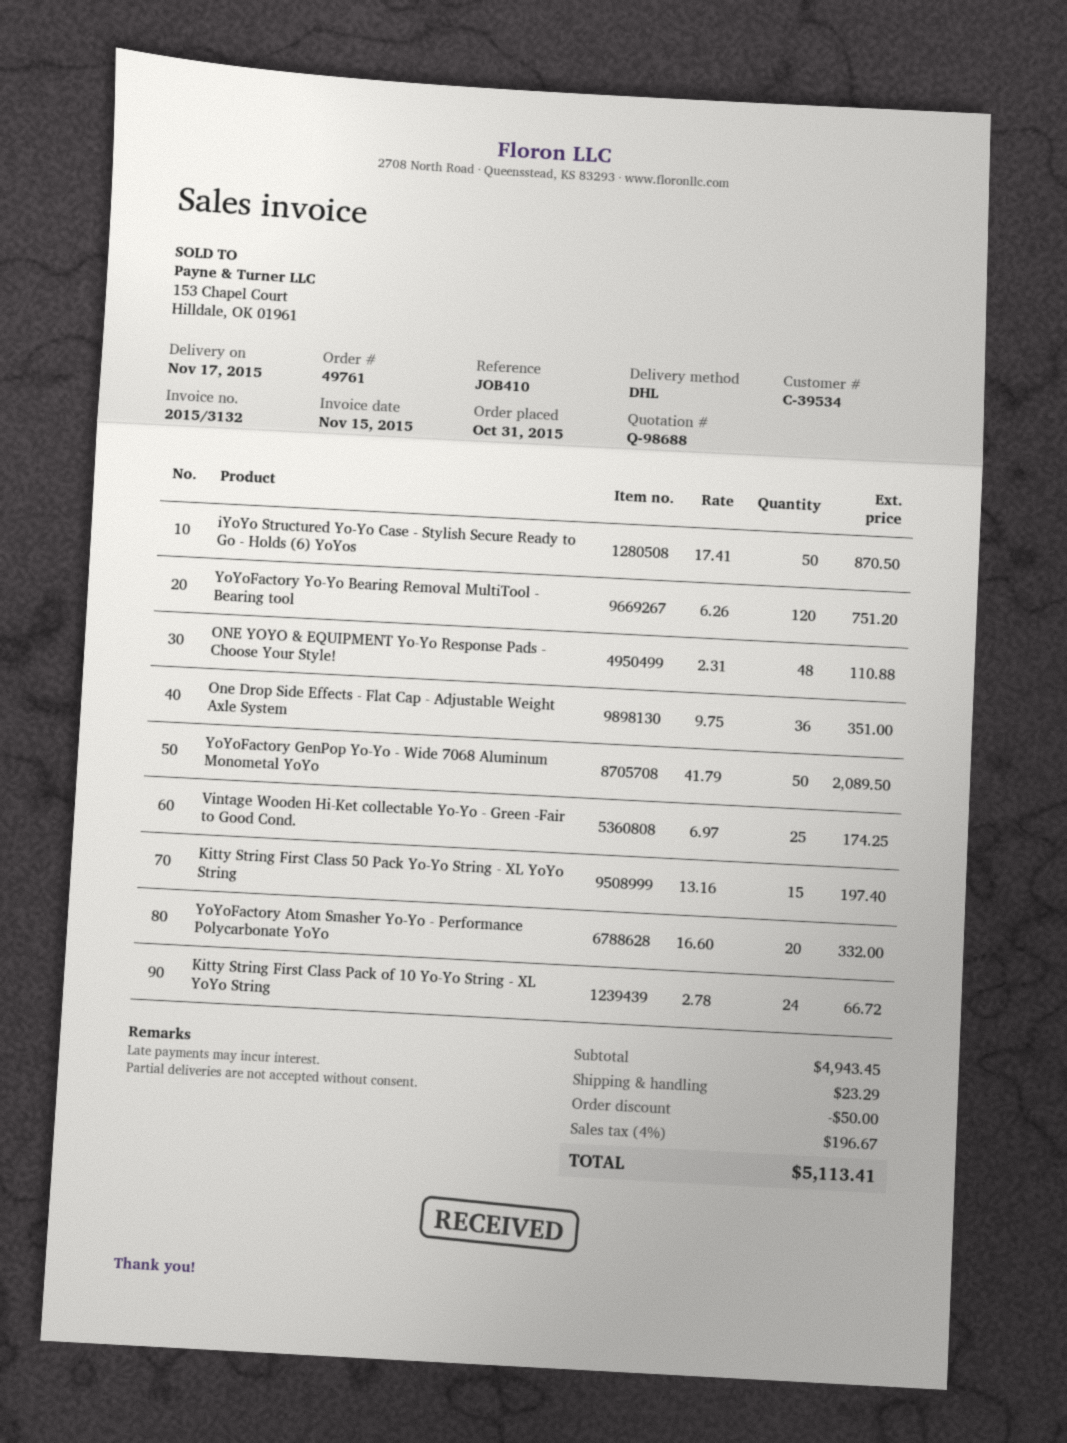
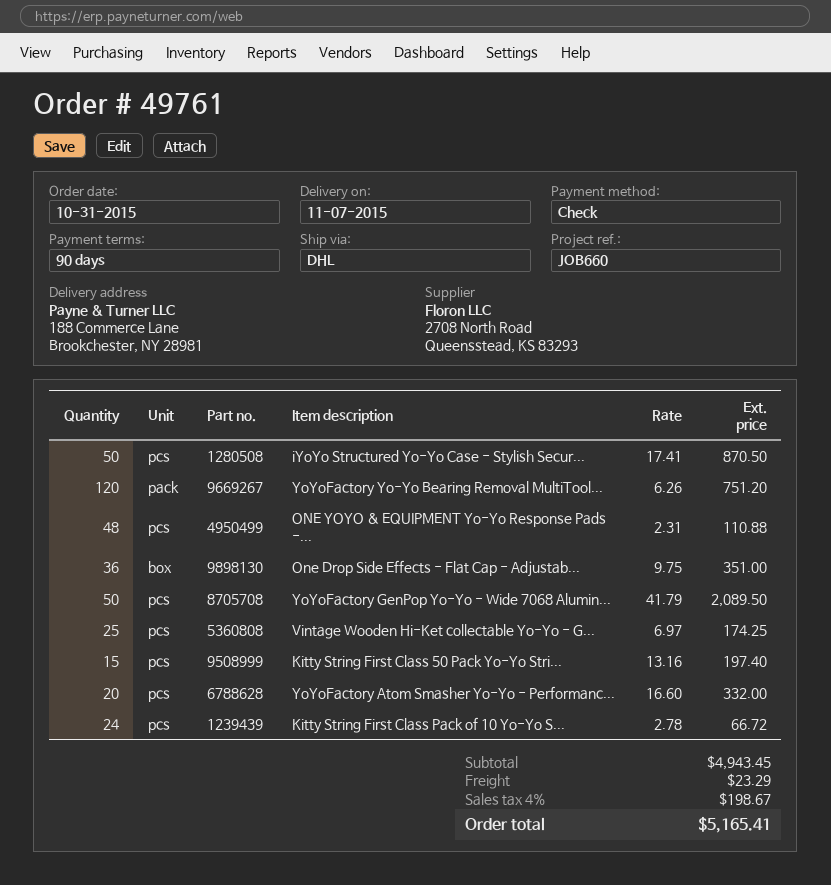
delivery date: 2015-11-17 -> 2015-11-07
reference: JOB410 -> JOB660
discount: 50.00 -> none
tax: 4% = 196.67 -> 4% = 198.67
total: 5113.41 -> 5165.41

